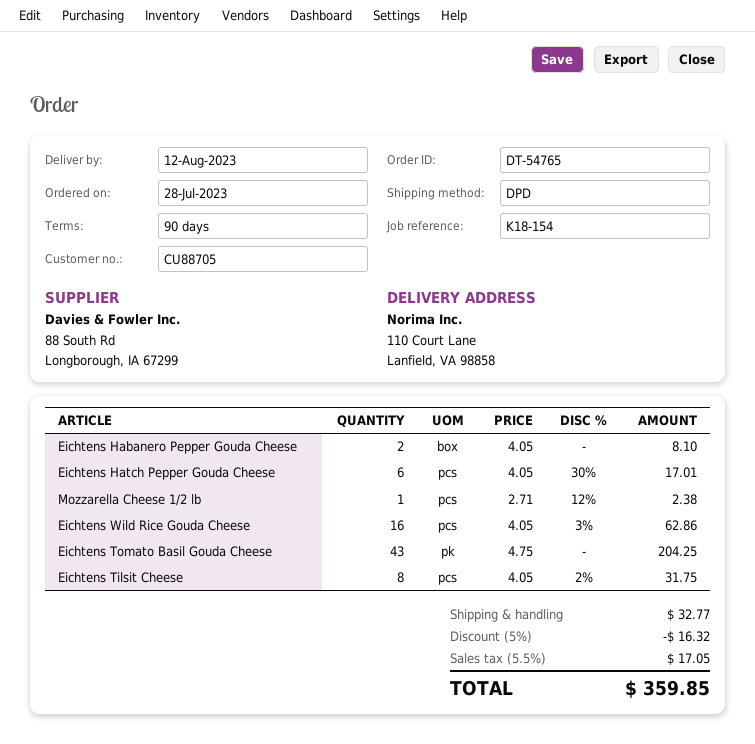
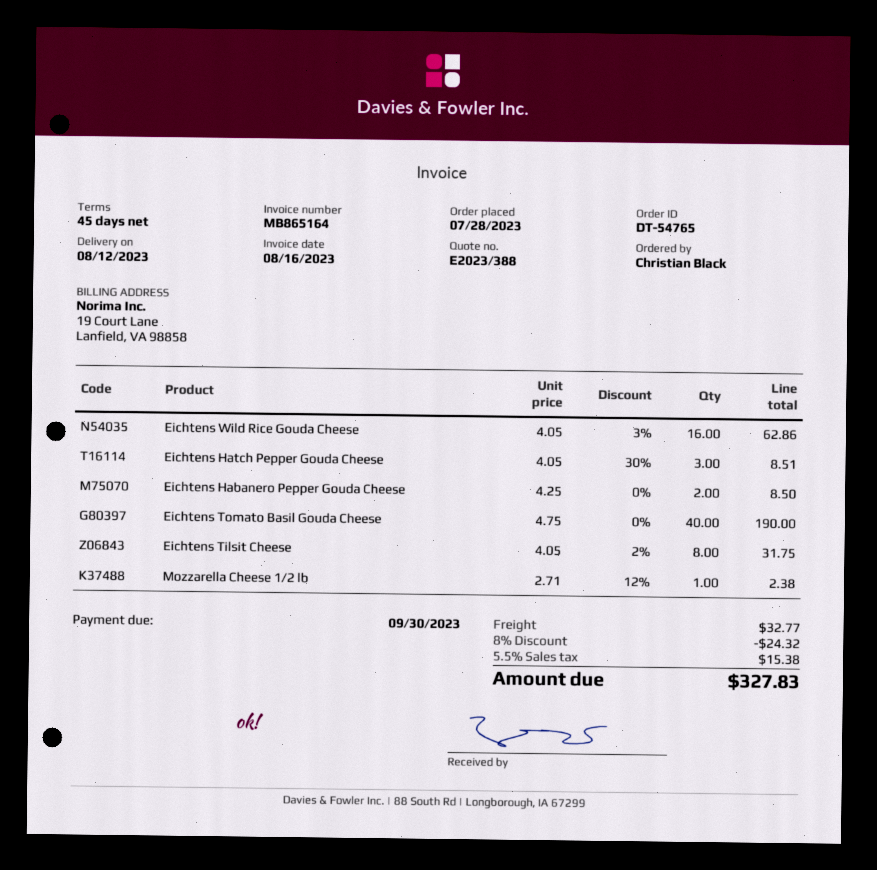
payment terms: 90 days -> 45 days
Eichtens Habanero Pepper Gouda Cheese: 2 x 4.05 = 8.10 -> 2 x 4.25 = 8.50
Eichtens Hatch Pepper Gouda Cheese: 6 x 4.05 - 30% = 17.01 -> 3 x 4.05 - 30% = 8.51
Eichtens Tomato Basil Gouda Cheese: 43 x 4.75 = 204.25 -> 40 x 4.75 = 190.00
discount: 5% = 16.32 -> 8% = 24.32
tax: 5.5% = 17.05 -> 5.5% = 15.38
total: 359.85 -> 327.83

